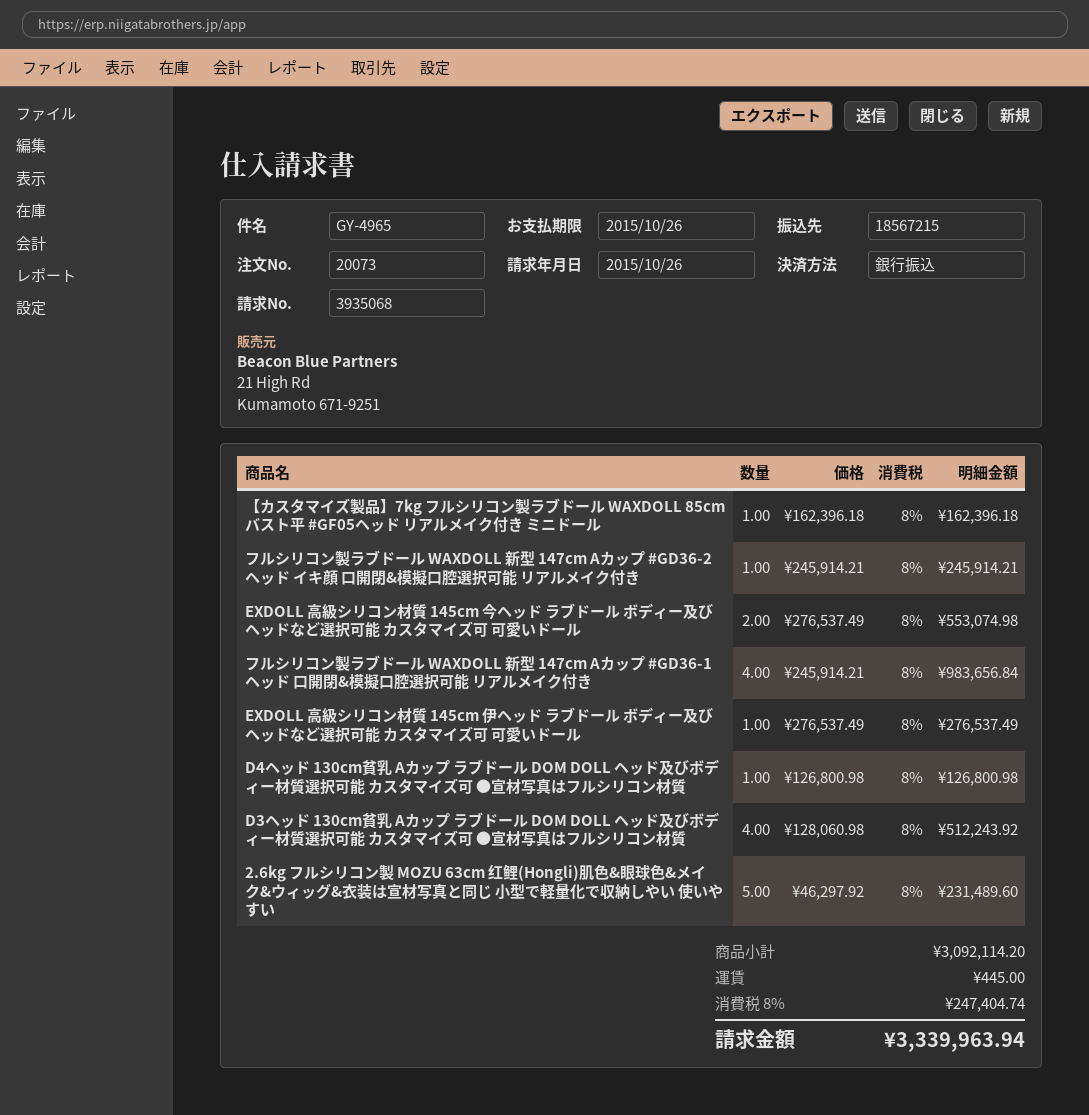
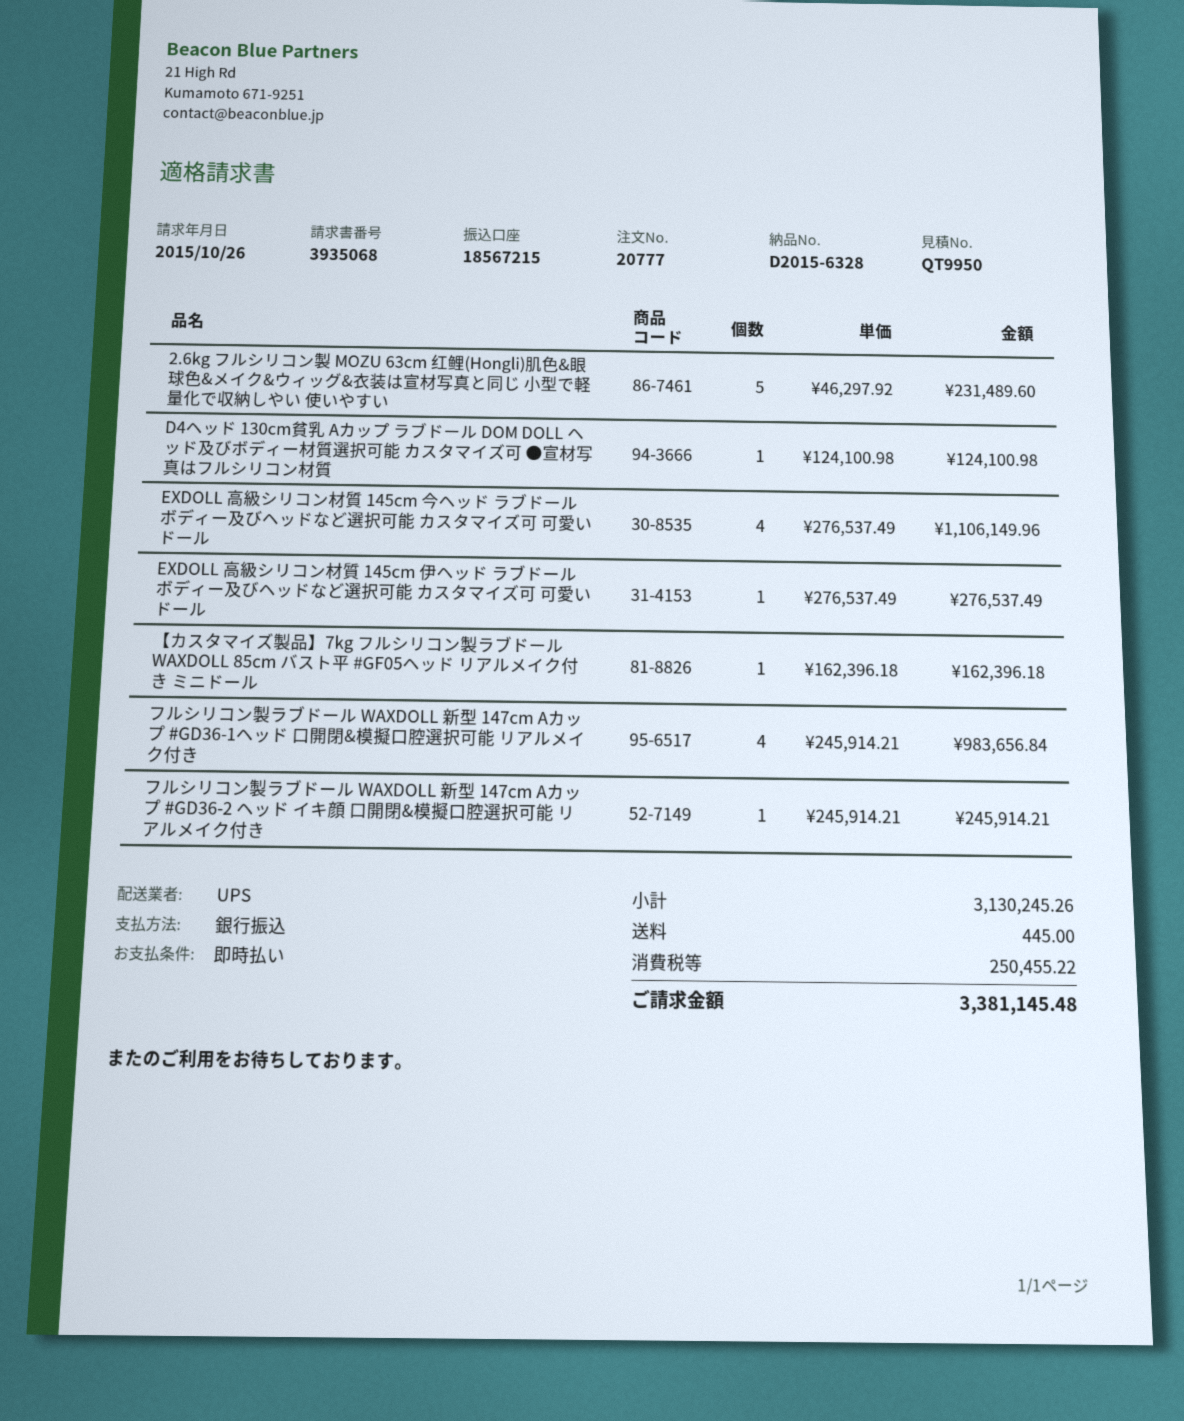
order number: 20073 -> 20777
EXDOLL 高級シリコン材質 145cm 今ヘッド ラブドール ボディー及びヘッドなど選択可能 カスタマイズ可 可愛いドール: 2 x 276537.49 = 553074.98 -> 4 x 276537.49 = 1106149.96
D4ヘッド 130cm貧乳 Aカップ ラブドール DOM DOLL ヘッド及びボディー材質選択可能 カスタマイズ可 ●宣材写真はフルシリコン材質: 1 x 126800.98 = 126800.98 -> 1 x 124100.98 = 124100.98
D3ヘッド 130cm貧乳 Aカップ ラブドール DOM DOLL ヘッド及びボディー材質選択可能 カスタマイズ可 ●宣材写真はフルシリコン材質: 4 x 128060.98 = 512243.92 -> none
subtotal: 3092114.20 -> 3130245.26
tax: 247404.74 -> 250455.22
total: 3339963.94 -> 3381145.48

